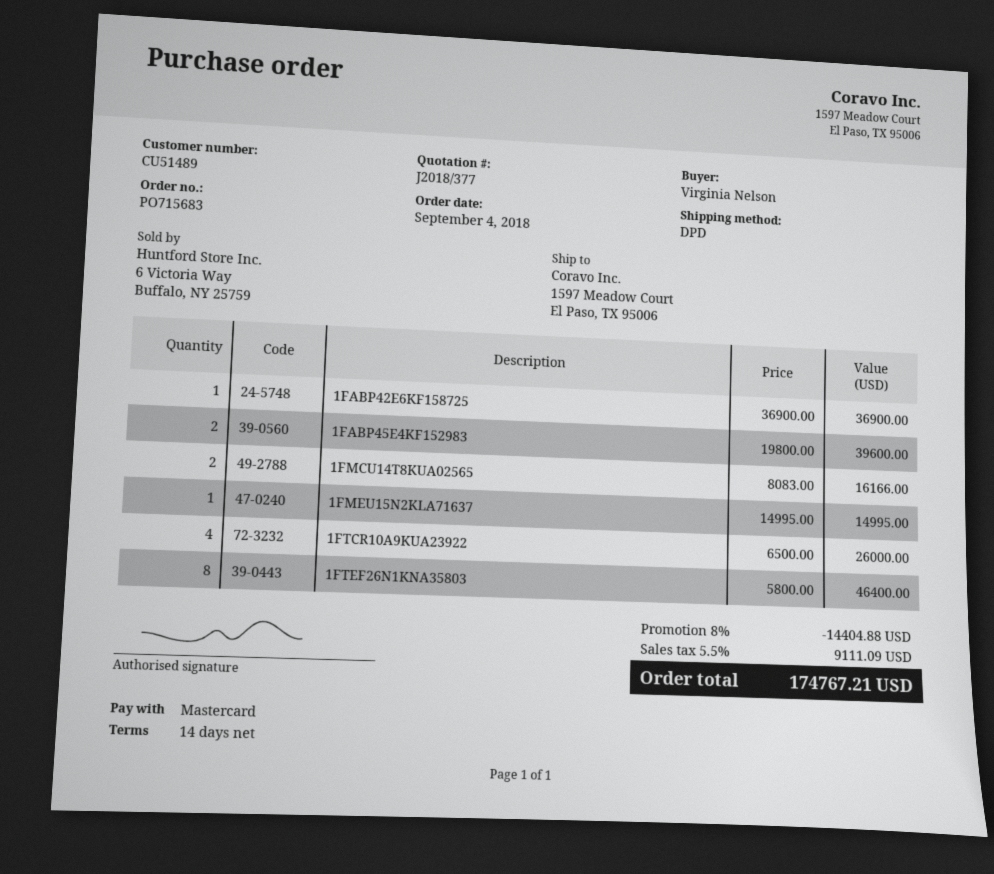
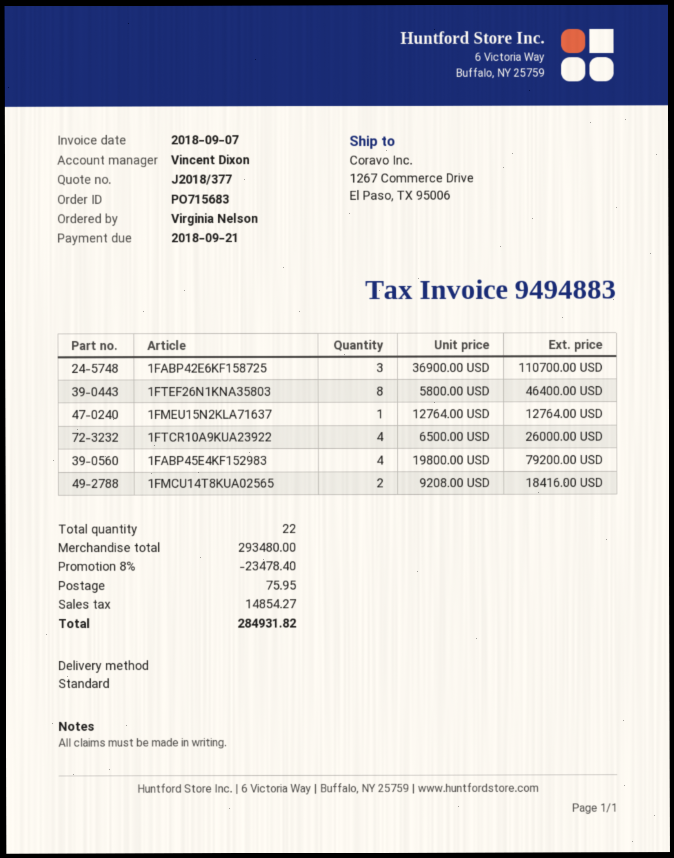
shipping method: DPD -> standard
ship to: 1597 Meadow Court, El Paso, TX 95006 -> 1267 Commerce Drive, El Paso, TX 95006
1FABP42E6KF158725: 1 x 36900.00 = 36900.00 -> 3 x 36900.00 = 110700.00
1FABP45E4KF152983: 2 x 19800.00 = 39600.00 -> 4 x 19800.00 = 79200.00
1FMCU14T8KUA02565: 2 x 8083.00 = 16166.00 -> 2 x 9208.00 = 18416.00
1FMEU15N2KLA71637: 1 x 14995.00 = 14995.00 -> 1 x 12764.00 = 12764.00
discount: 8% = 14404.88 -> 8% = 23478.40
shipping: none -> 75.95
tax: 9111.09 -> 14854.27
total: 174767.21 -> 284931.82

